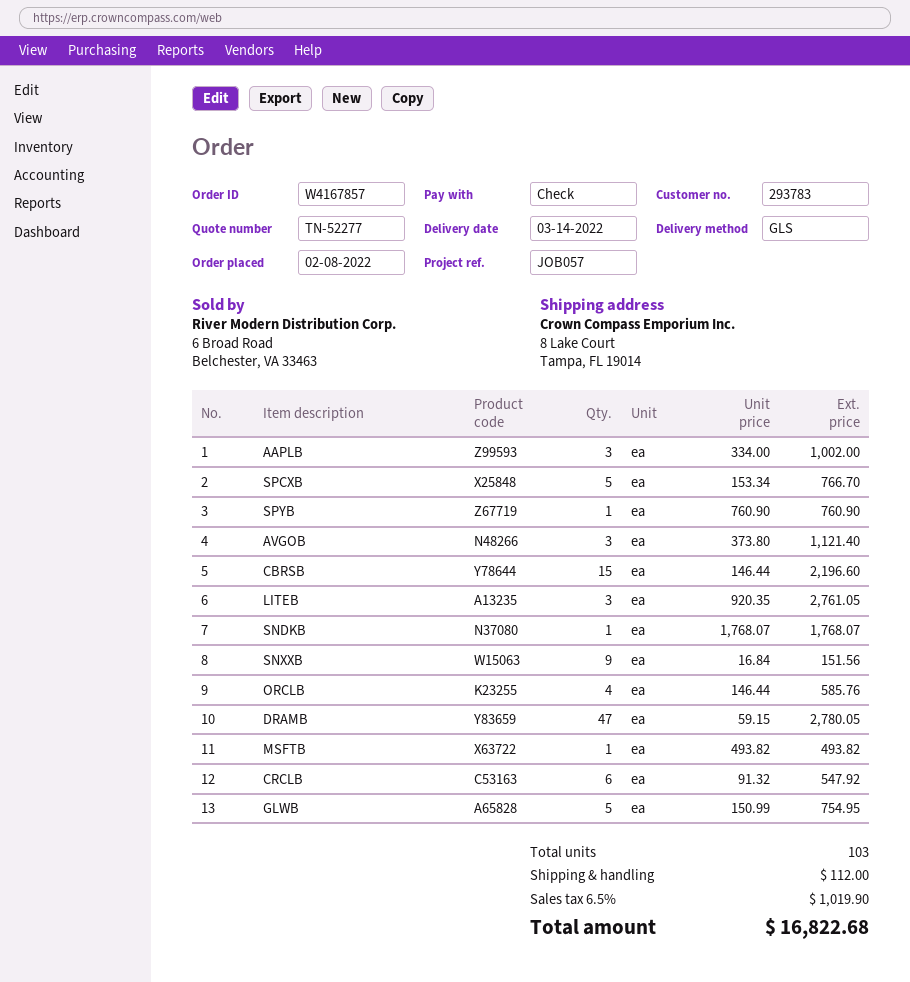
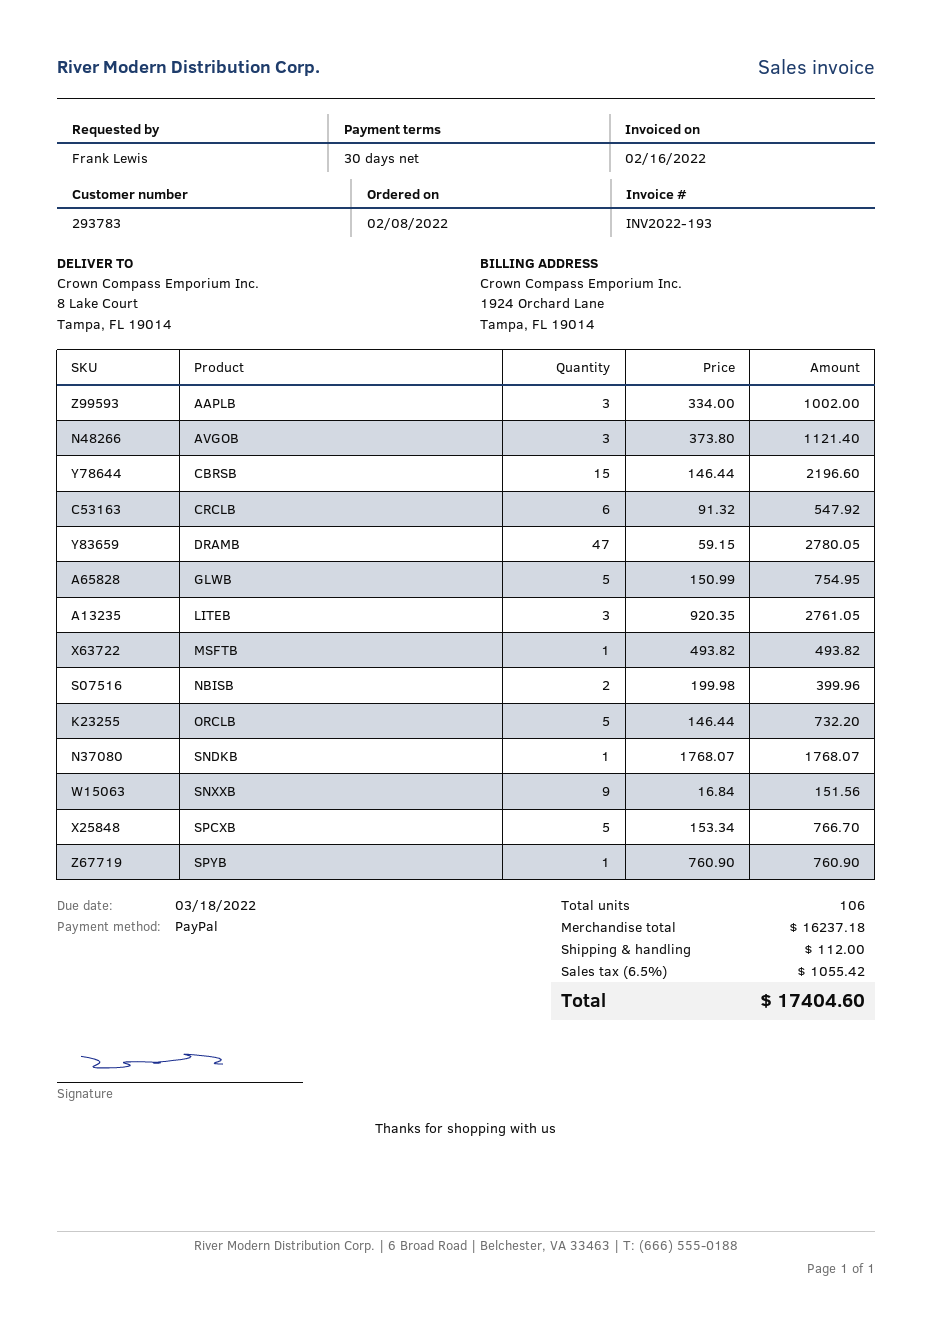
payment method: cheque -> PayPal
ORCLB: 4 x 146.44 = 585.76 -> 5 x 146.44 = 732.20
NBISB: none -> 2 x 199.98 = 399.96
total quantity: 103 -> 106
tax: 6.5% = 1019.90 -> 6.5% = 1055.42
total: 16822.68 -> 17404.60

